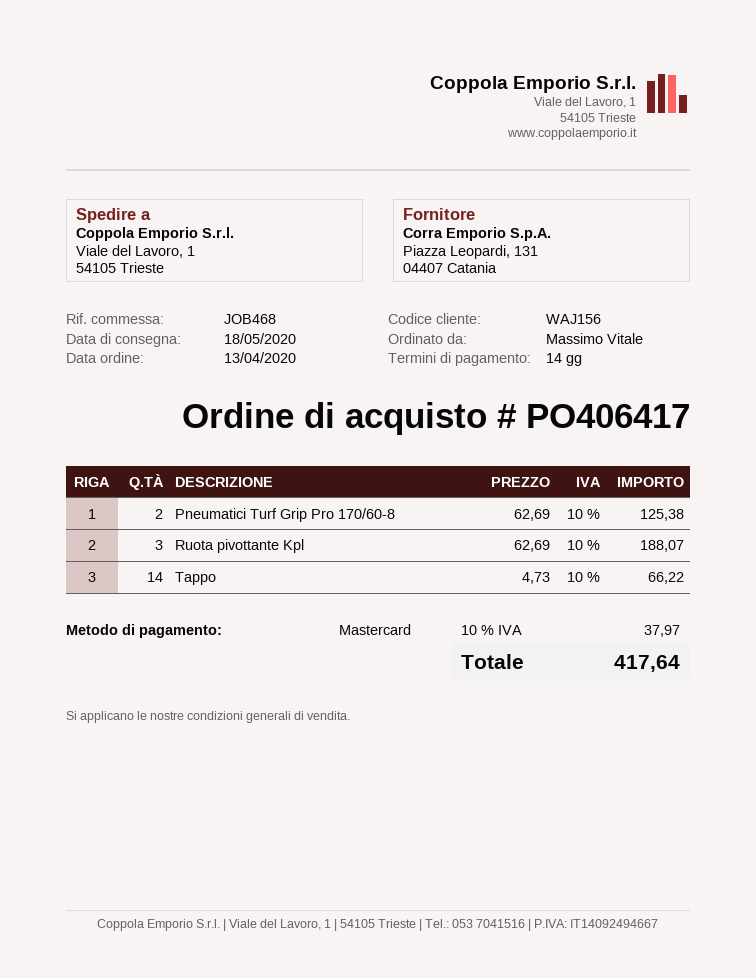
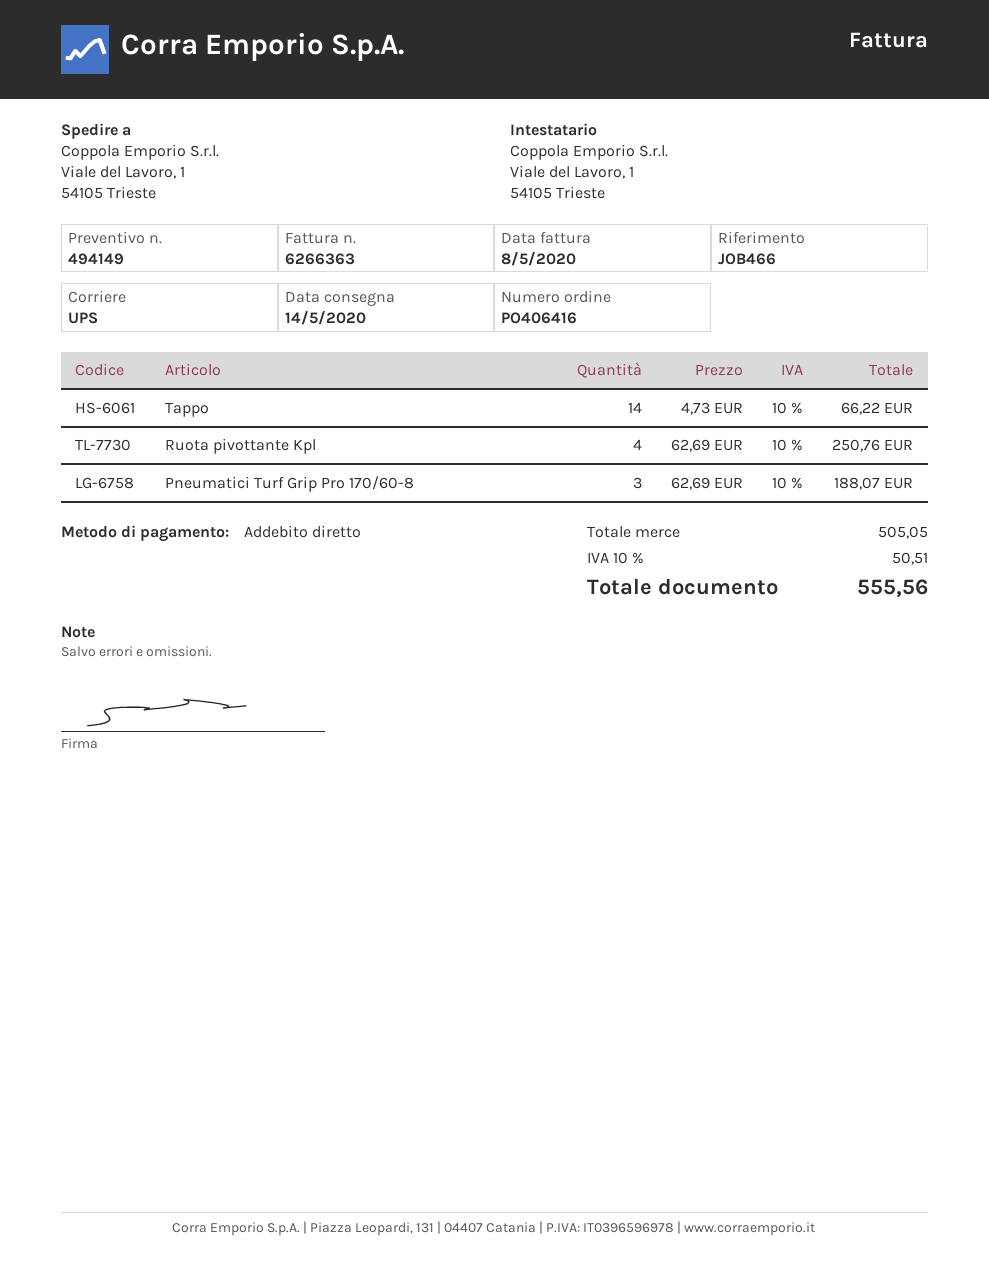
order number: PO406417 -> PO406416
delivery date: 2020-05-18 -> 2020-05-14
reference: JOB468 -> JOB466
payment method: Mastercard -> direct debit
Pneumatici Turf Grip Pro 170/60-8: 2 x 62.69 = 125.38 -> 3 x 62.69 = 188.07
Ruota pivottante Kpl: 3 x 62.69 = 188.07 -> 4 x 62.69 = 250.76
tax: 10% = 37.97 -> 10% = 50.51
total: 417.64 -> 555.56

